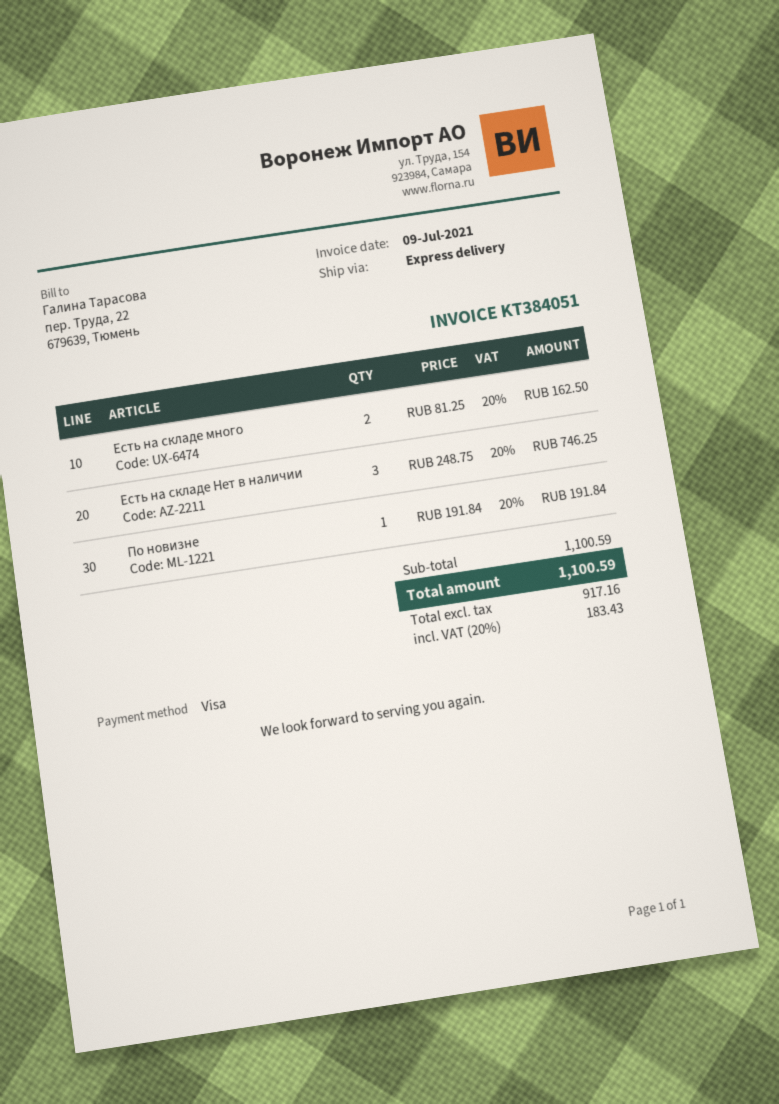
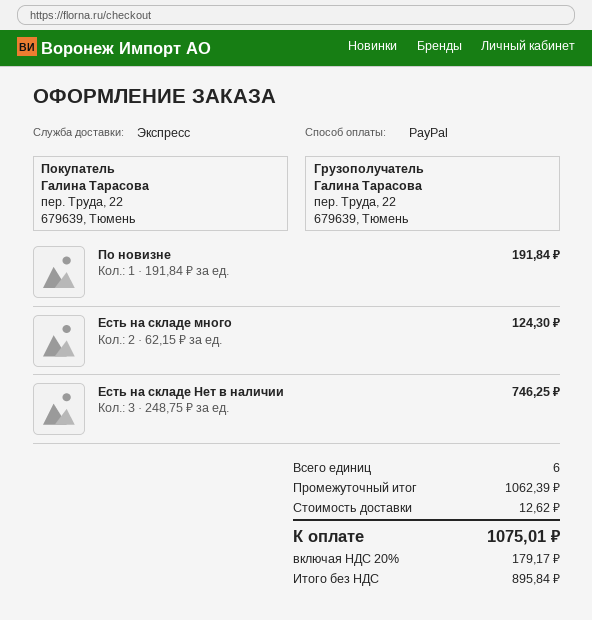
payment method: Visa -> PayPal
Есть на складе много: 2 x 81.25 = 162.50 -> 2 x 62.15 = 124.30
subtotal: 1100.59 -> 1062.39
shipping: none -> 12.62
net: 917.16 -> 895.84
tax: 20% = 183.43 -> 20% = 179.17
total: 1100.59 -> 1075.01

